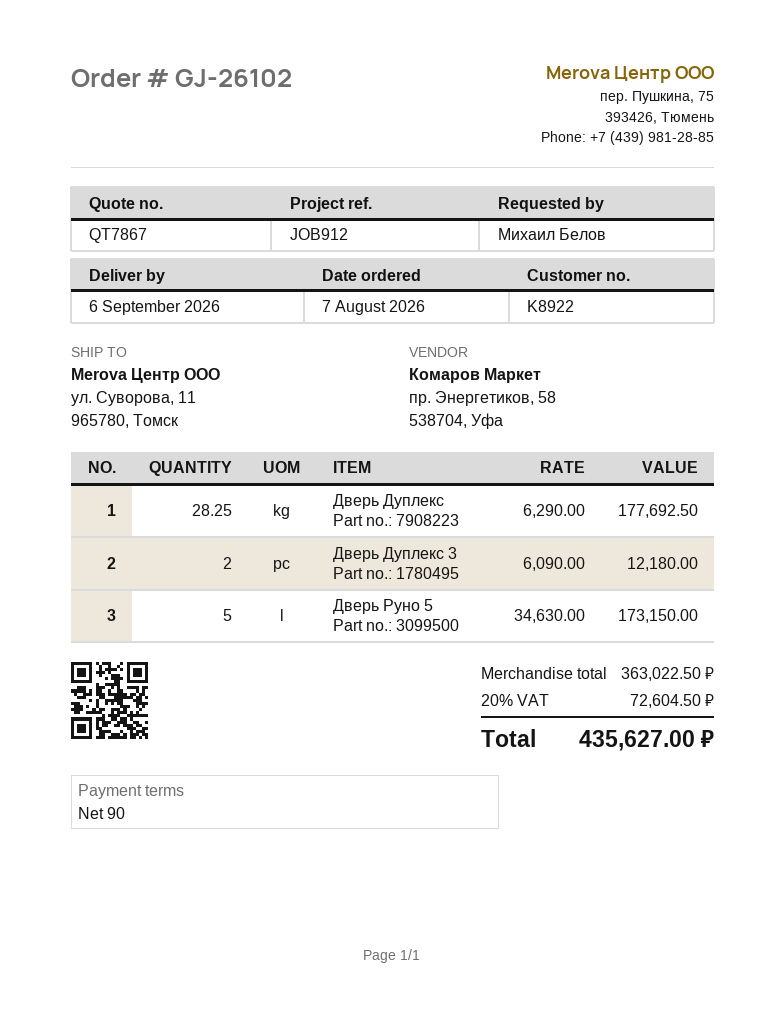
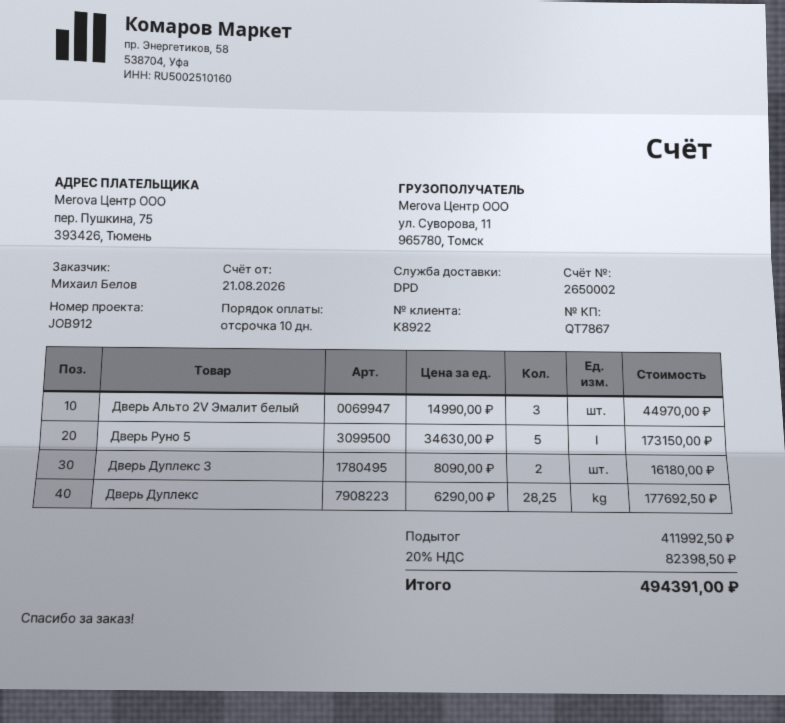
payment terms: 90 days -> 10 days
Дверь Дуплекс 3: 2 x 6090.00 = 12180.00 -> 2 x 8090.00 = 16180.00
Дверь Альто 2V Эмалит белый: none -> 3 x 14990.00 = 44970.00
subtotal: 363022.50 -> 411992.50
tax: 20% = 72604.50 -> 20% = 82398.50
total: 435627.00 -> 494391.00

